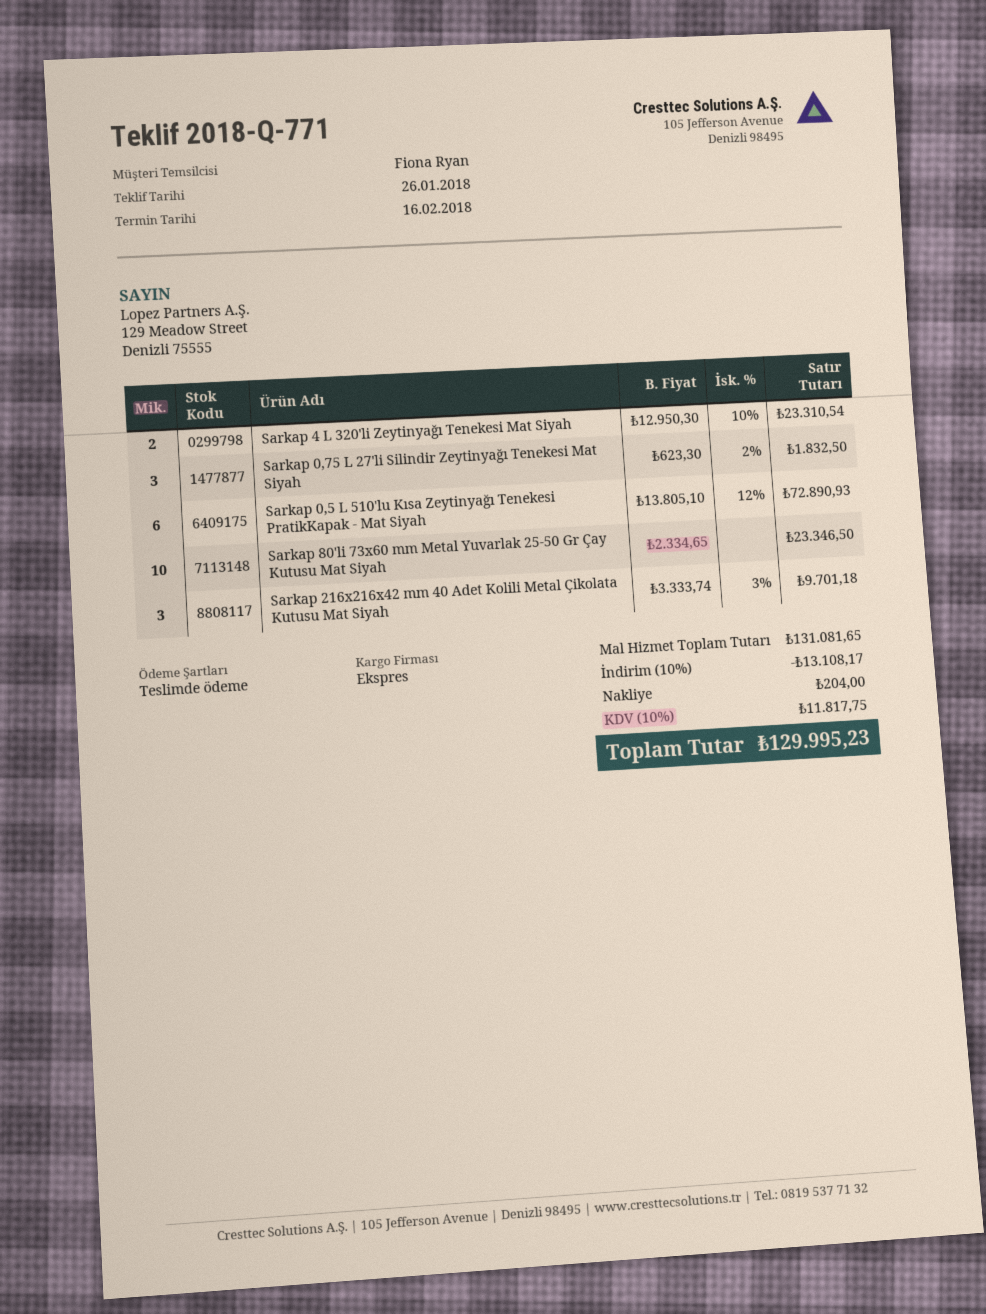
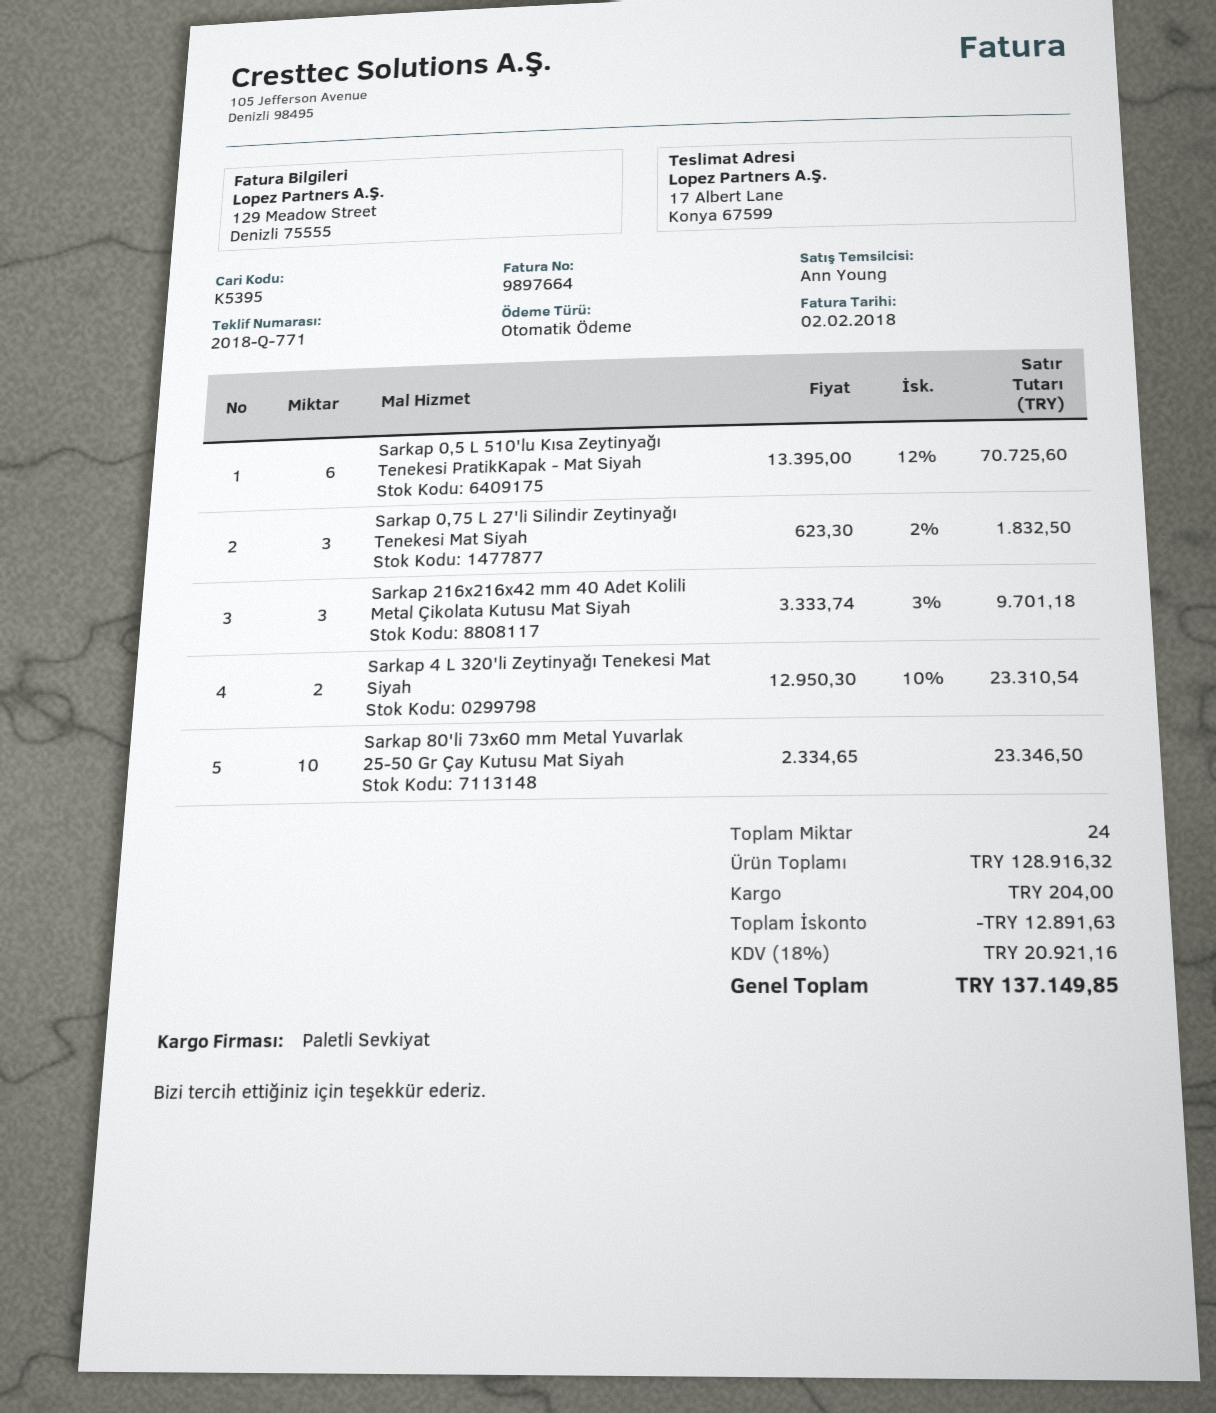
sales rep: Fiona Ryan -> Ann Young
shipping method: express -> pallet freight
Sarkap 0,5 L 510'lu Kısa Zeytinyağı Tenekesi PratikKapak - Mat Siyah: 6 x 13805.10 - 12% = 72890.93 -> 6 x 13395.00 - 12% = 70725.60
subtotal: 131081.65 -> 128916.32
discount: 13108.17 -> 12891.63
tax: 10% = 11817.75 -> 18% = 20921.16
total: 129995.23 -> 137149.85

